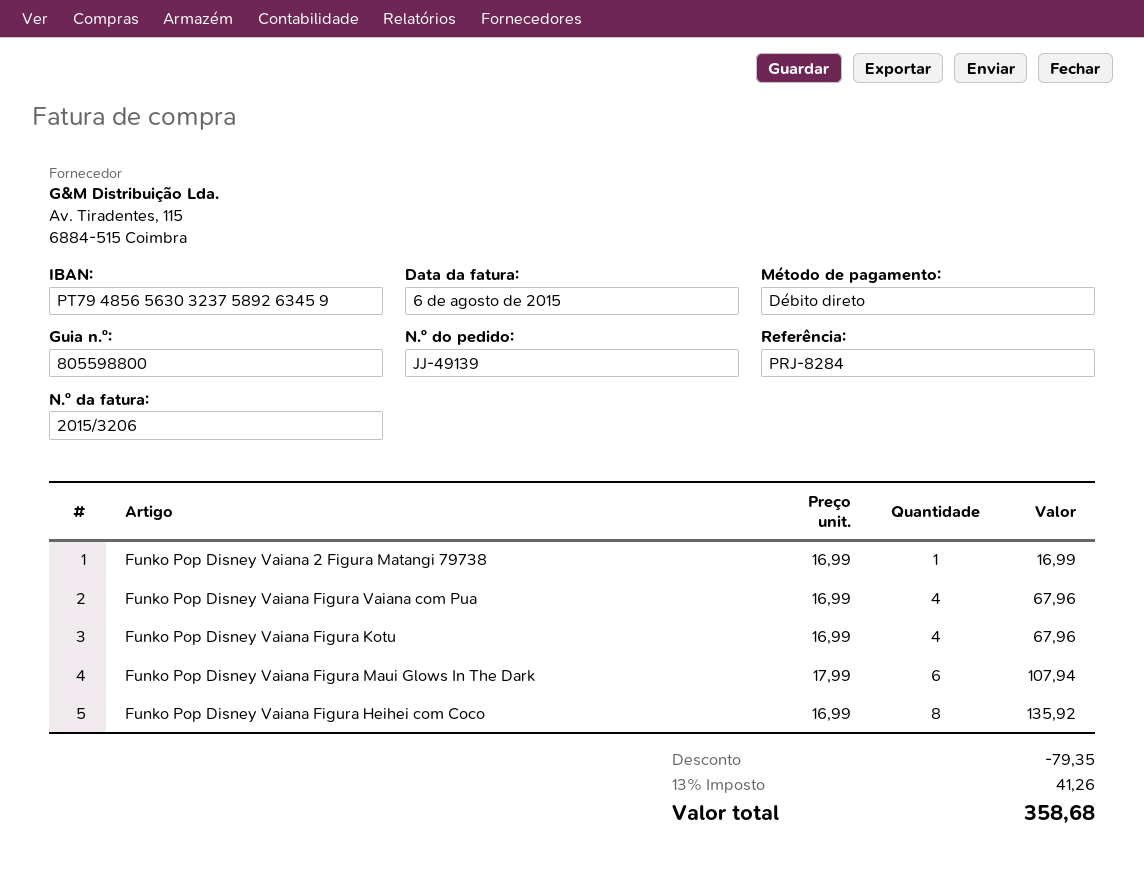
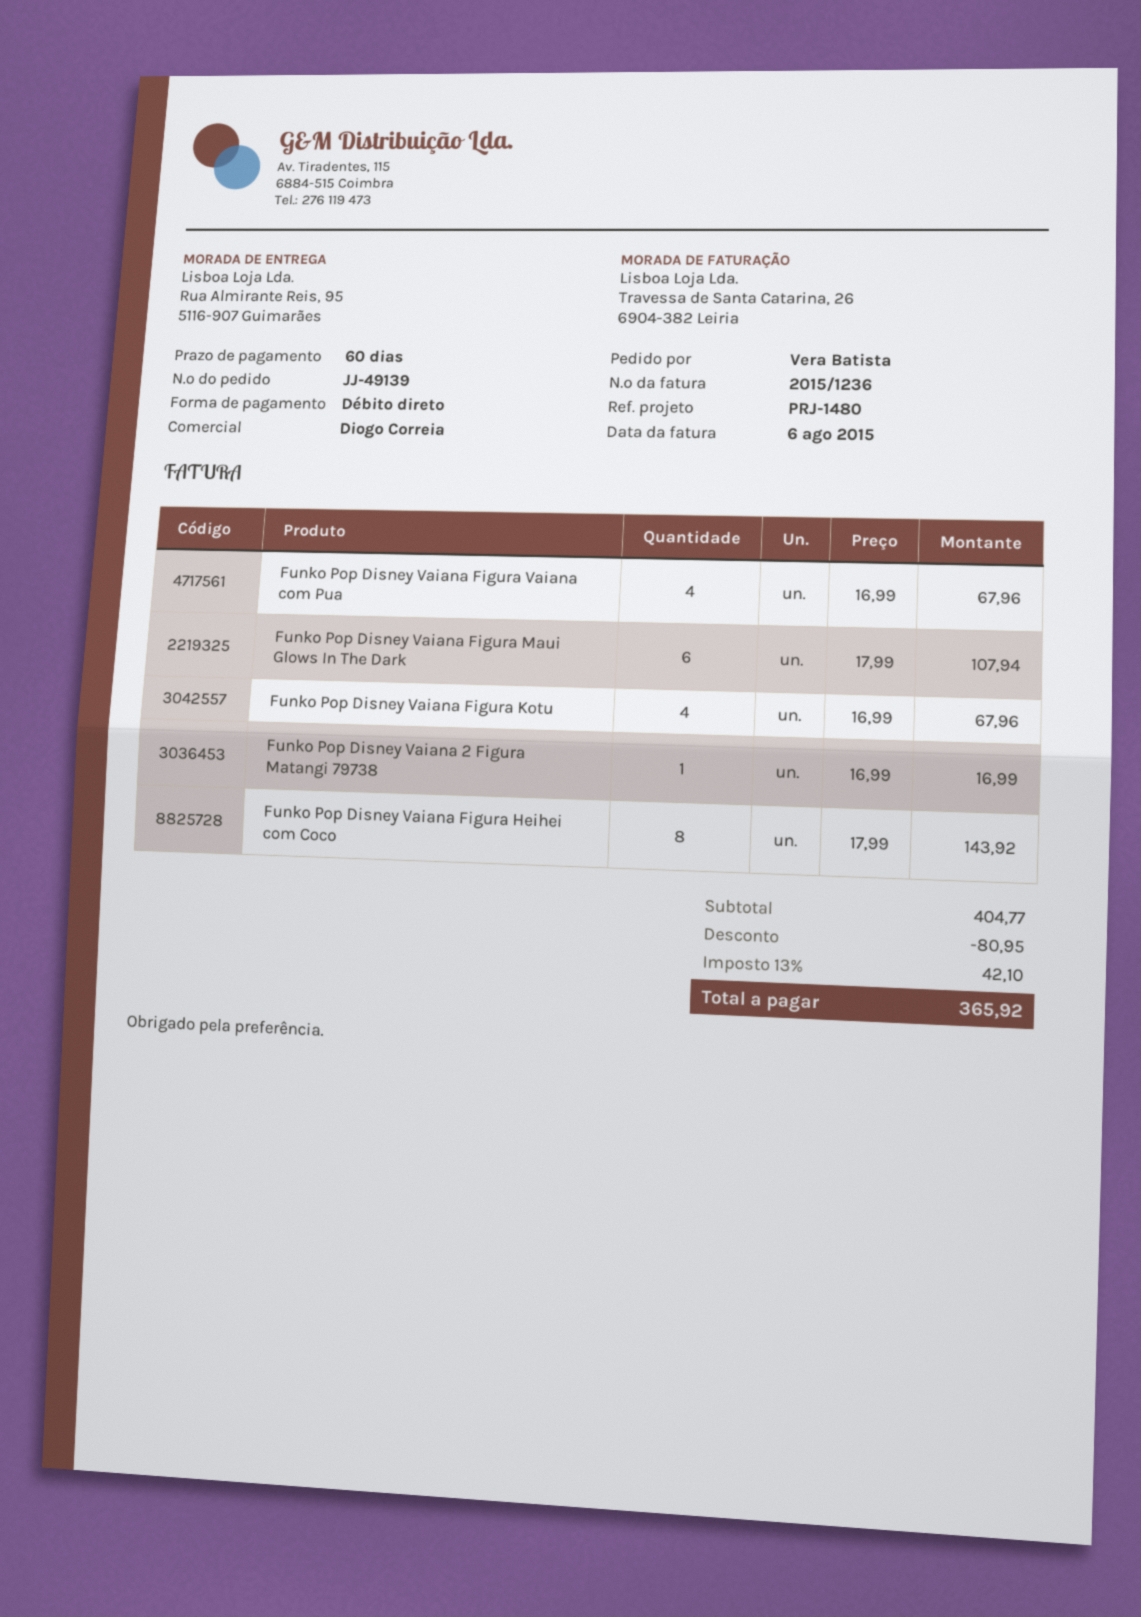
invoice number: 2015/3206 -> 2015/1236
reference: PRJ-8284 -> PRJ-1480
Funko Pop Disney Vaiana Figura Heihei com Coco: 8 x 16.99 = 135.92 -> 8 x 17.99 = 143.92
discount: 79.35 -> 80.95
tax: 13% = 41.26 -> 13% = 42.10
total: 358.68 -> 365.92

